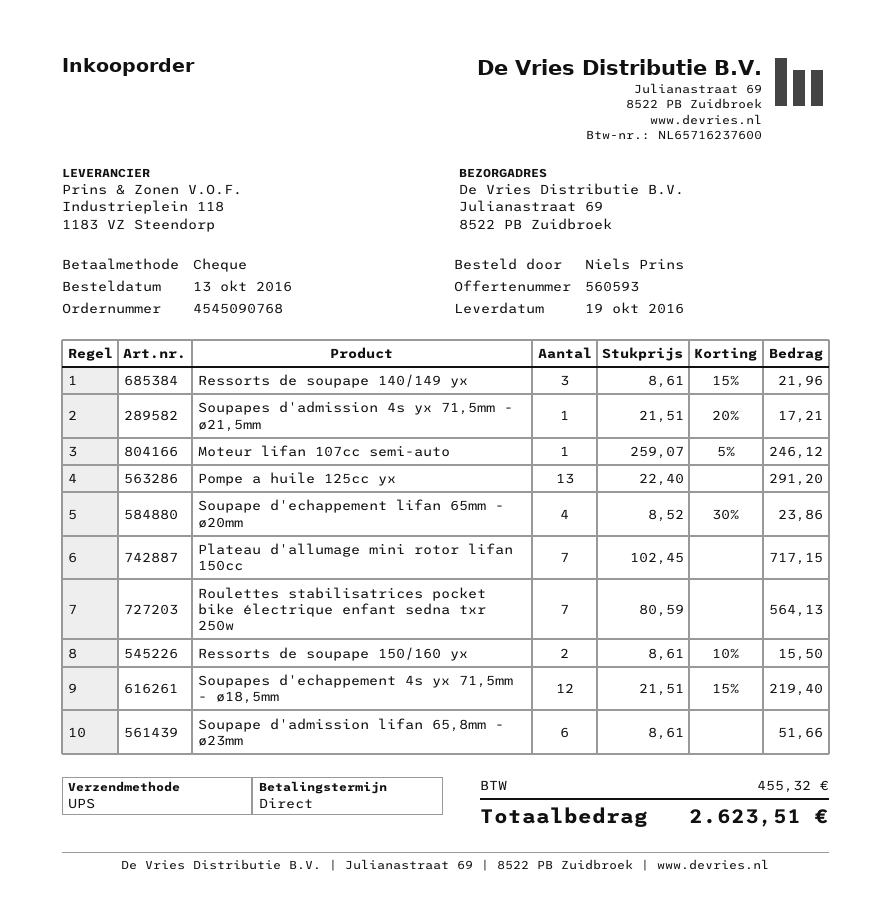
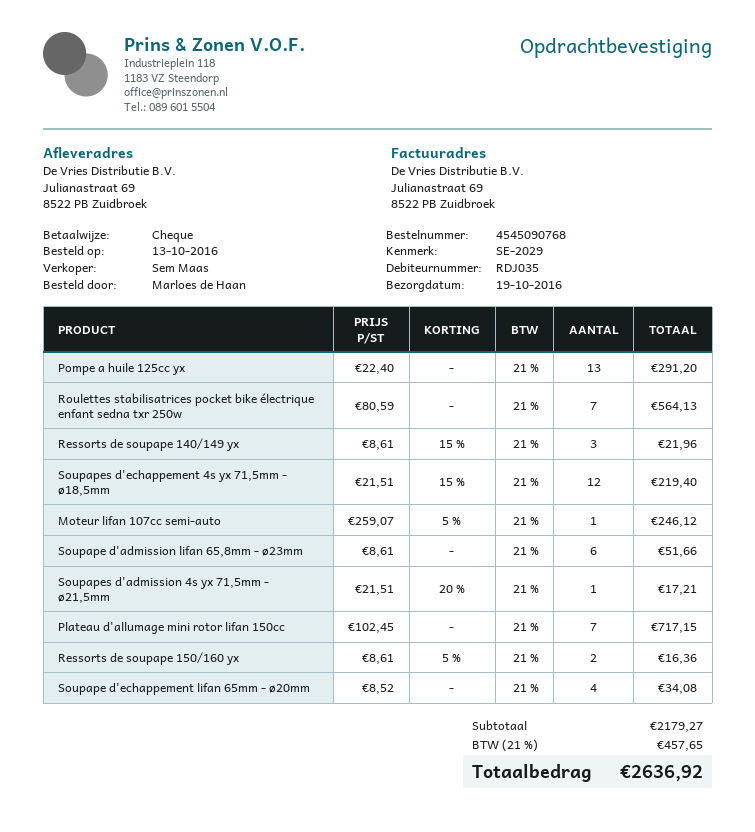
ordered by: Niels Prins -> Marloes de Haan
Soupape d'echappement lifan 65mm - ø20mm: 4 x 8.52 - 30% = 23.86 -> 4 x 8.52 = 34.08
Ressorts de soupape 150/160 yx: 2 x 8.61 - 10% = 15.50 -> 2 x 8.61 - 5% = 16.36
tax: 455.32 -> 457.65
total: 2623.51 -> 2636.92

